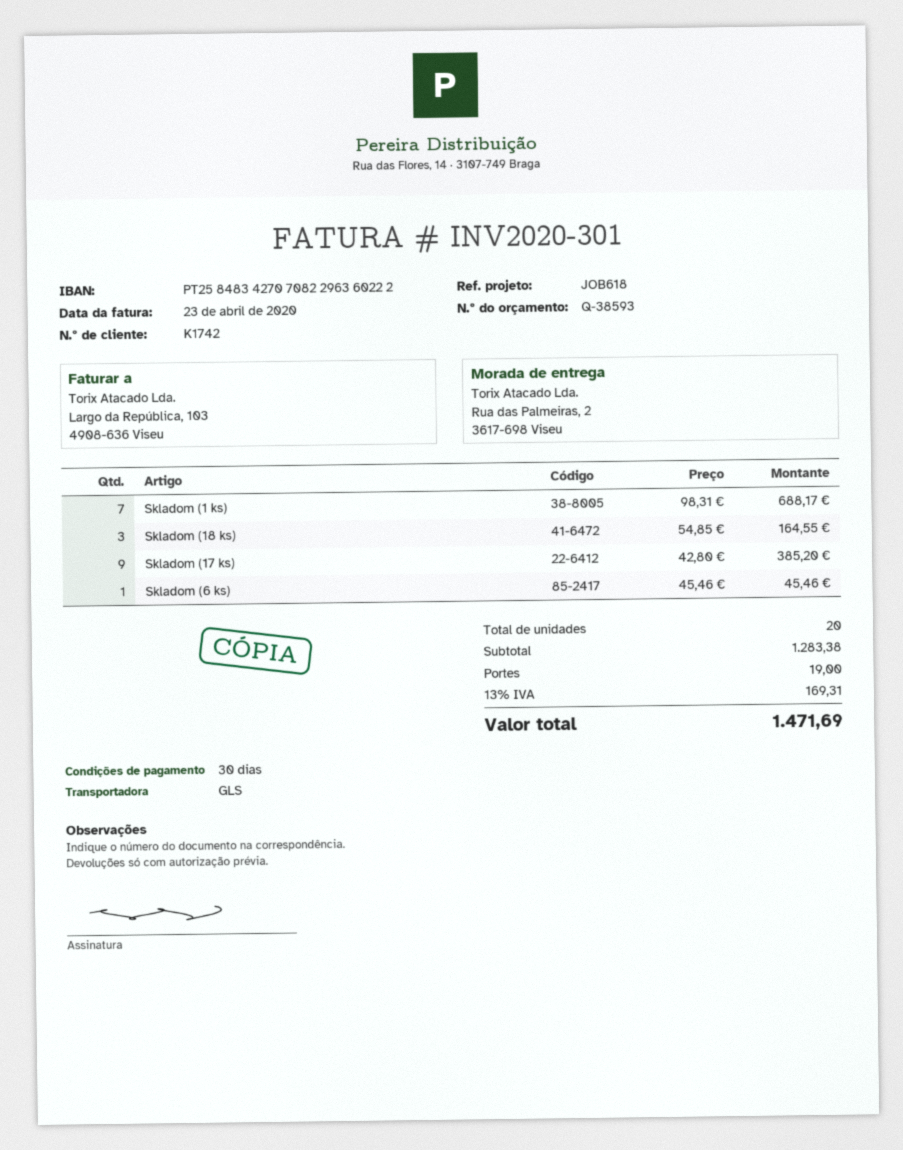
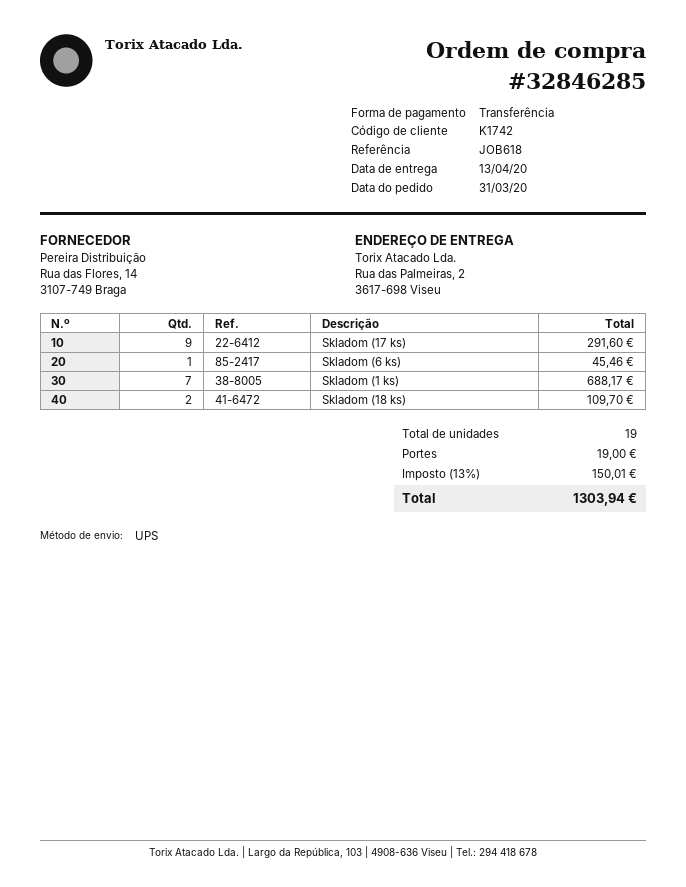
shipping method: GLS -> UPS
Skladom (18 ks): 3 for 164.55 -> 2 for 109.70
Skladom (17 ks): 9 for 385.20 -> 9 for 291.60
total quantity: 20 -> 19
tax: 13% = 169.31 -> 13% = 150.01
total: 1471.69 -> 1303.94

